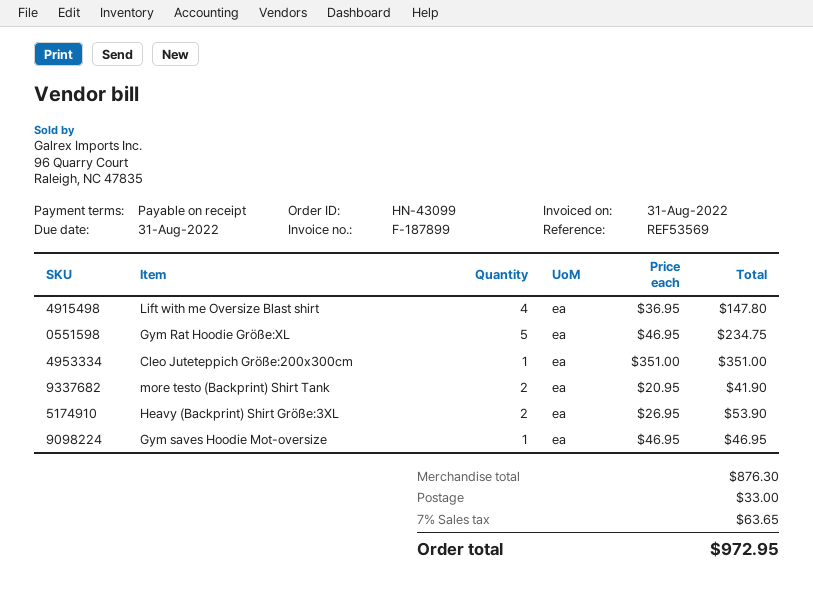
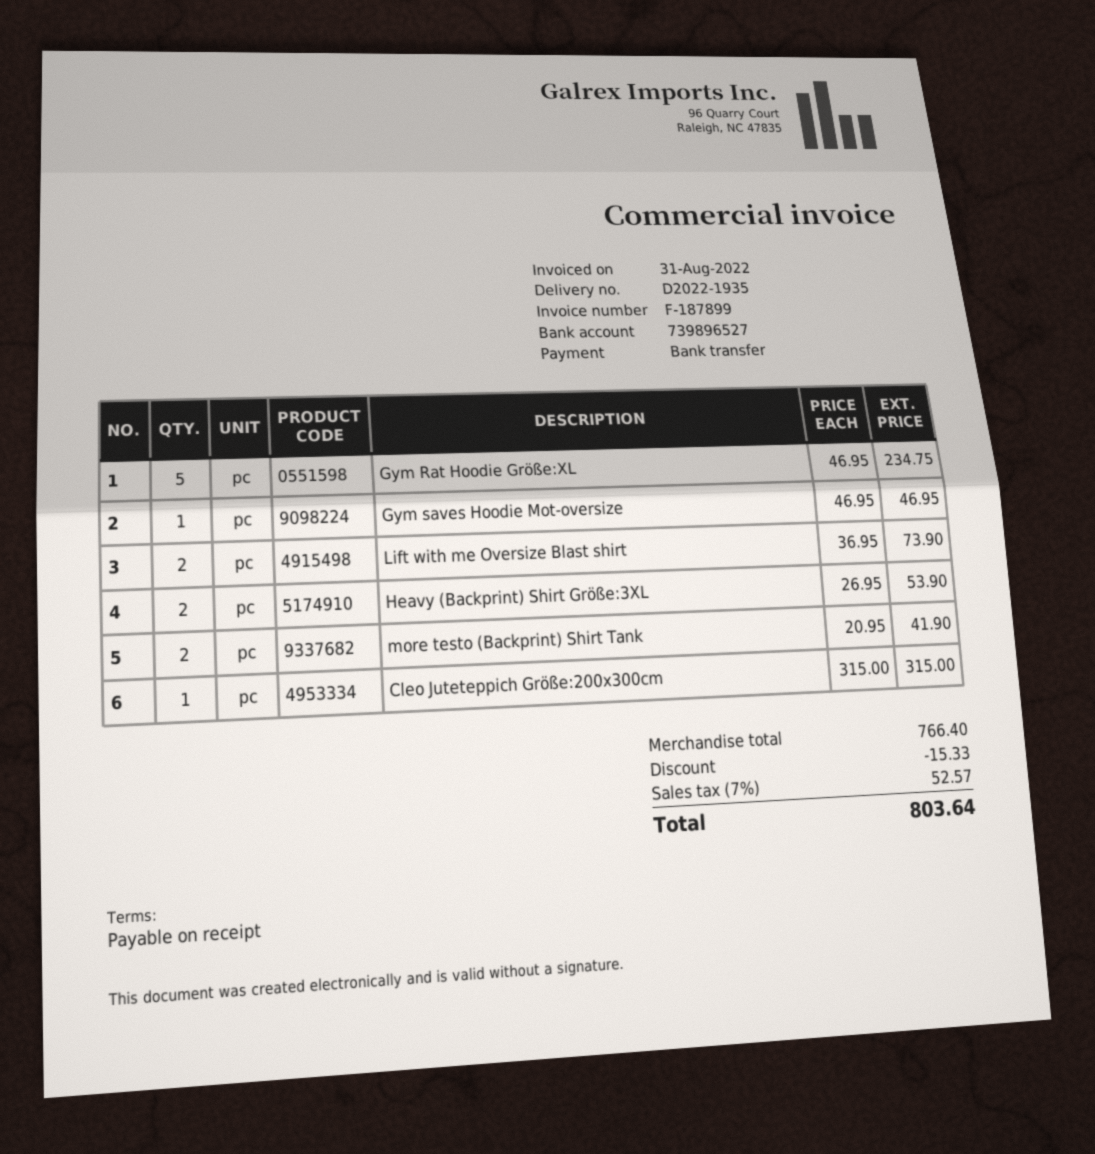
Lift with me Oversize Blast shirt: 4 x 36.95 = 147.80 -> 2 x 36.95 = 73.90
Cleo Juteteppich Größe:200x300cm: 1 x 351.00 = 351.00 -> 1 x 315.00 = 315.00
subtotal: 876.30 -> 766.40
discount: none -> 15.33
shipping: 33.00 -> none
tax: 7% = 63.65 -> 7% = 52.57
total: 972.95 -> 803.64

